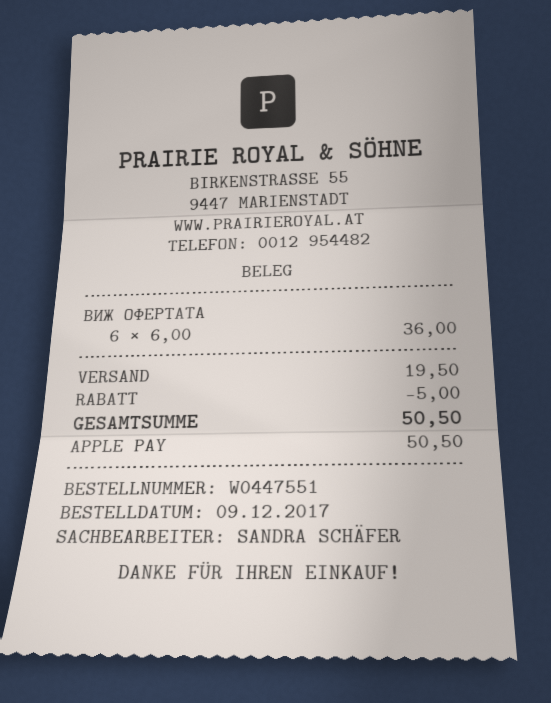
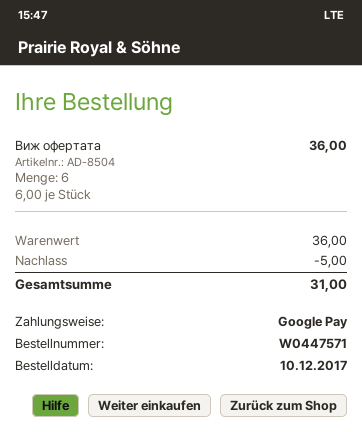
order number: W0447551 -> W0447571
order date: 2017-12-09 -> 2017-12-10
payment method: Apple Pay -> Google Pay
shipping: 19.50 -> none
total: 50.50 -> 31.00

